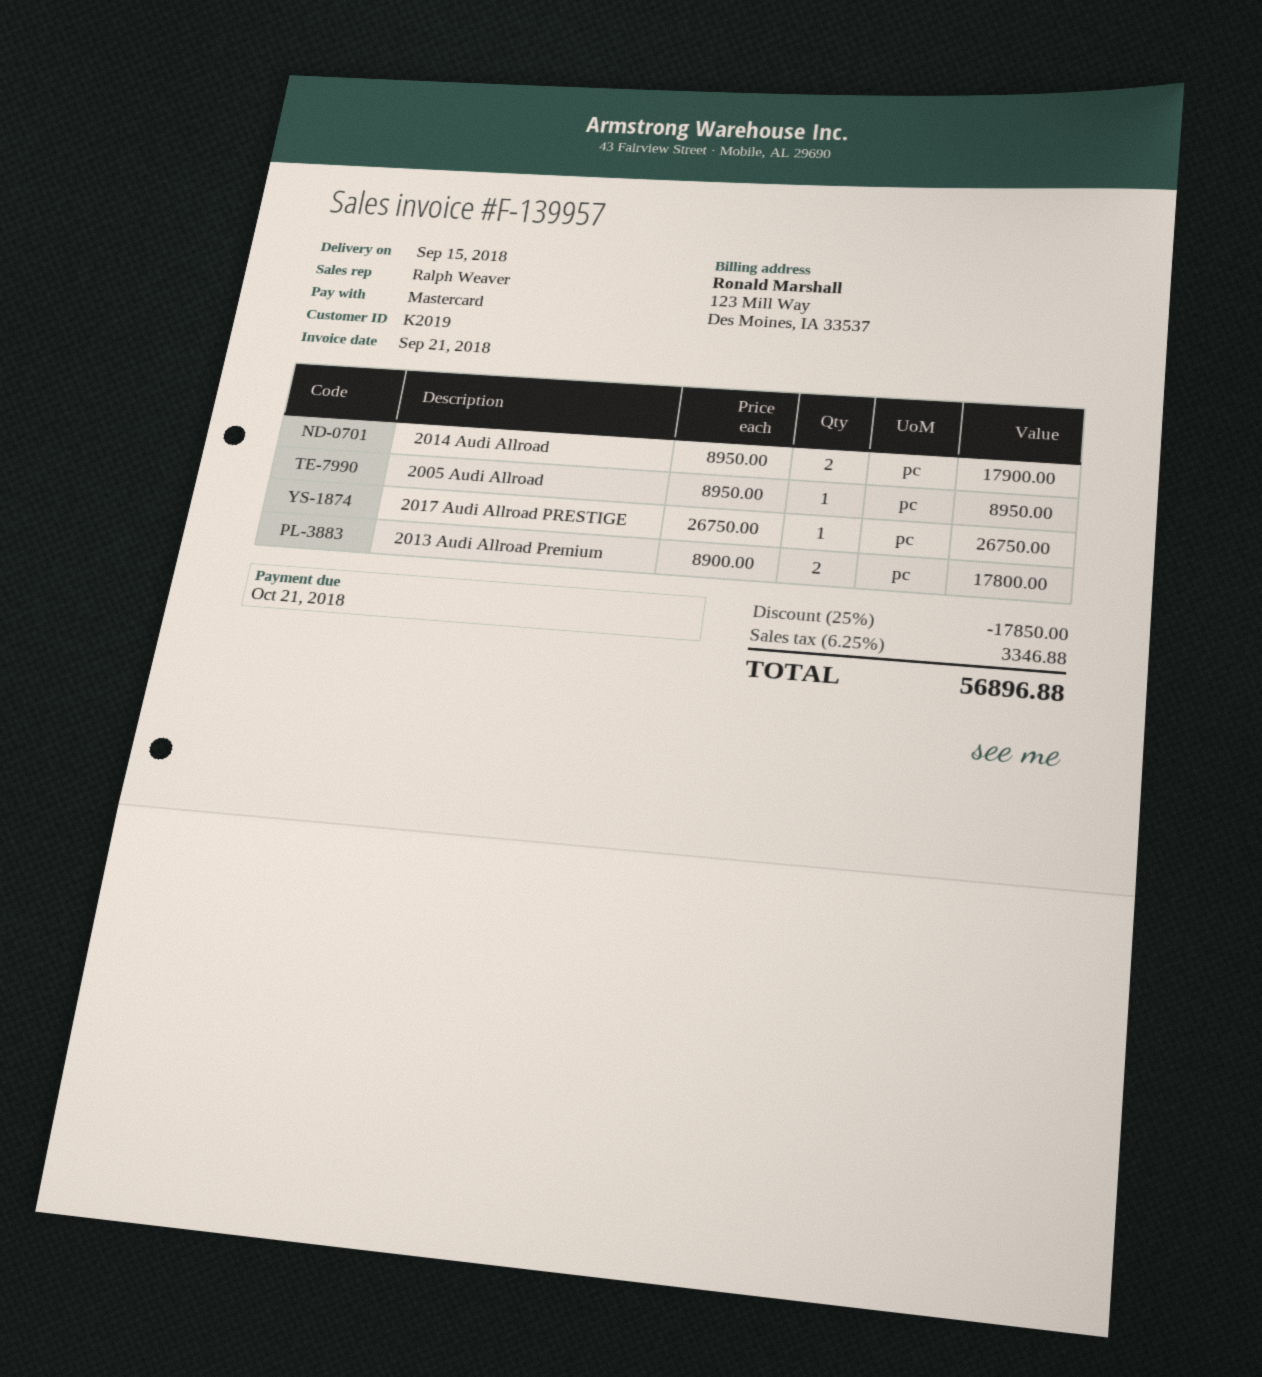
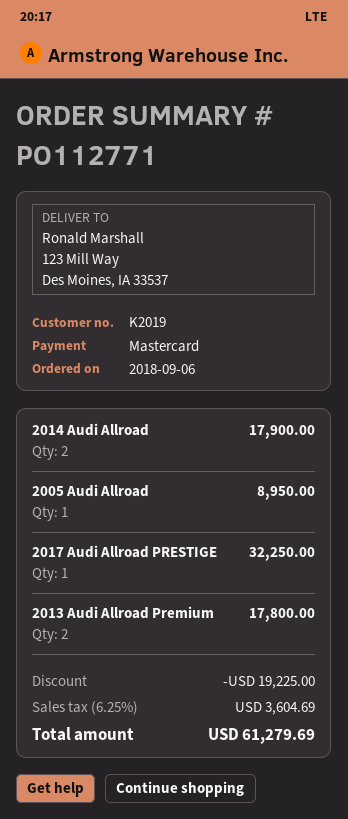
2017 Audi Allroad PRESTIGE: 1 for 26750.00 -> 1 for 32250.00
discount: 17850.00 -> 19225.00
tax: 6.25% = 3346.88 -> 6.25% = 3604.69
total: 56896.88 -> 61279.69

